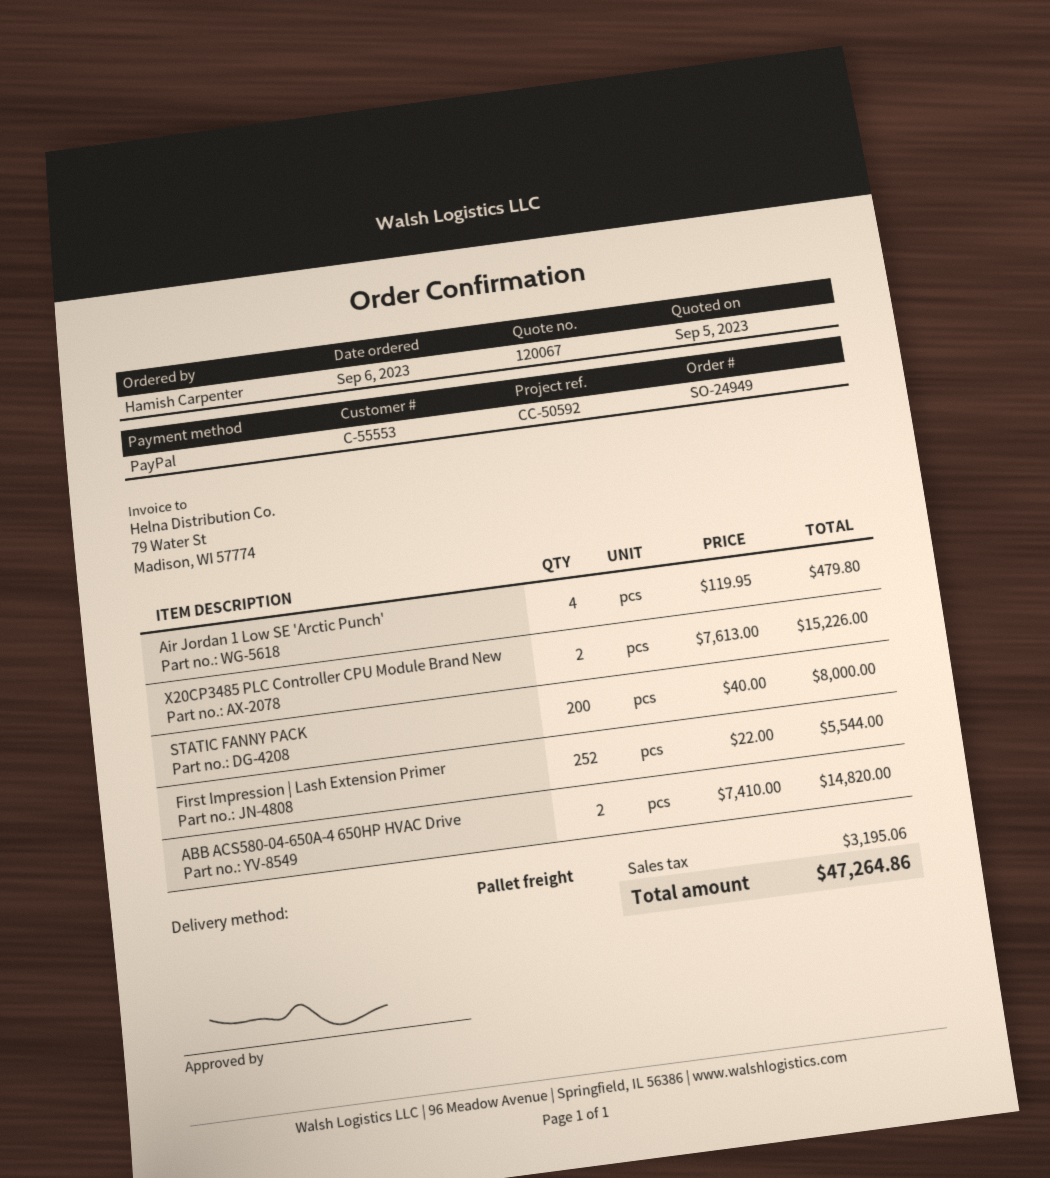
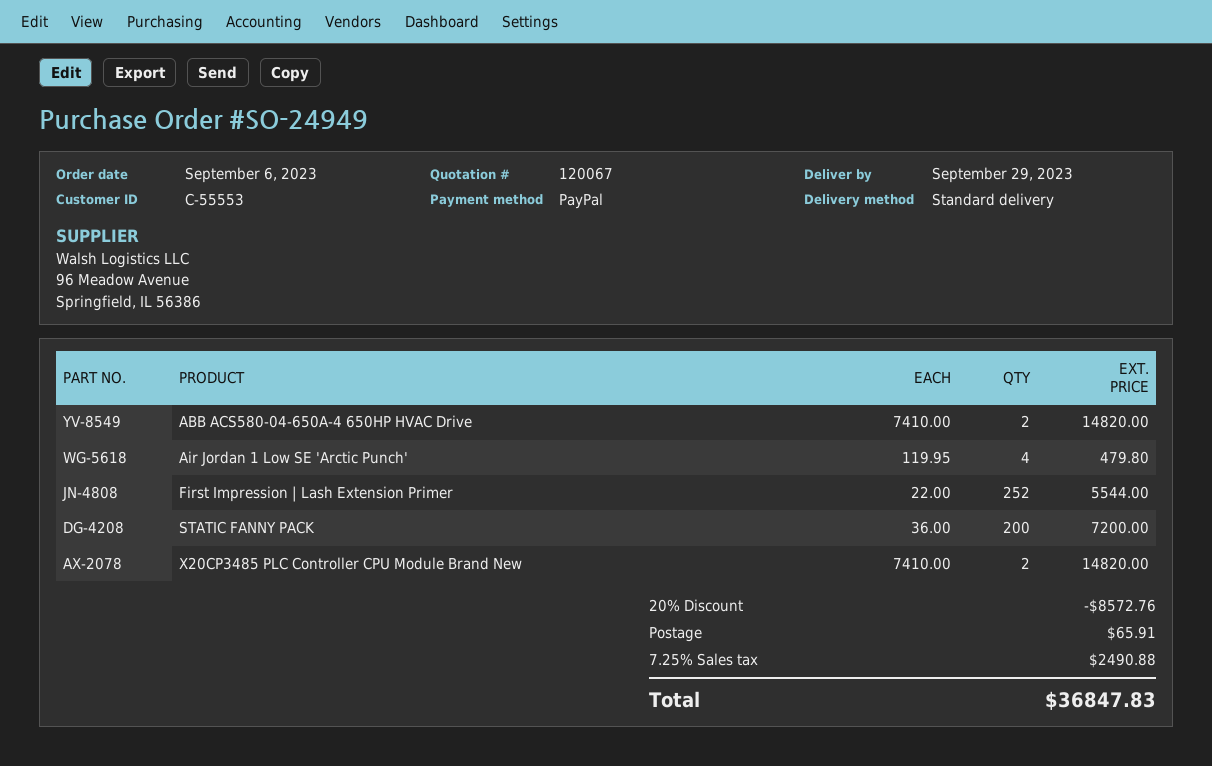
shipping method: pallet freight -> standard
X20CP3485 PLC Controller CPU Module Brand New: 2 x 7613.00 = 15226.00 -> 2 x 7410.00 = 14820.00
STATIC FANNY PACK: 200 x 40.00 = 8000.00 -> 200 x 36.00 = 7200.00
discount: none -> 20% = 8572.76
shipping: none -> 65.91
tax: 3195.06 -> 2490.88
total: 47264.86 -> 36847.83

